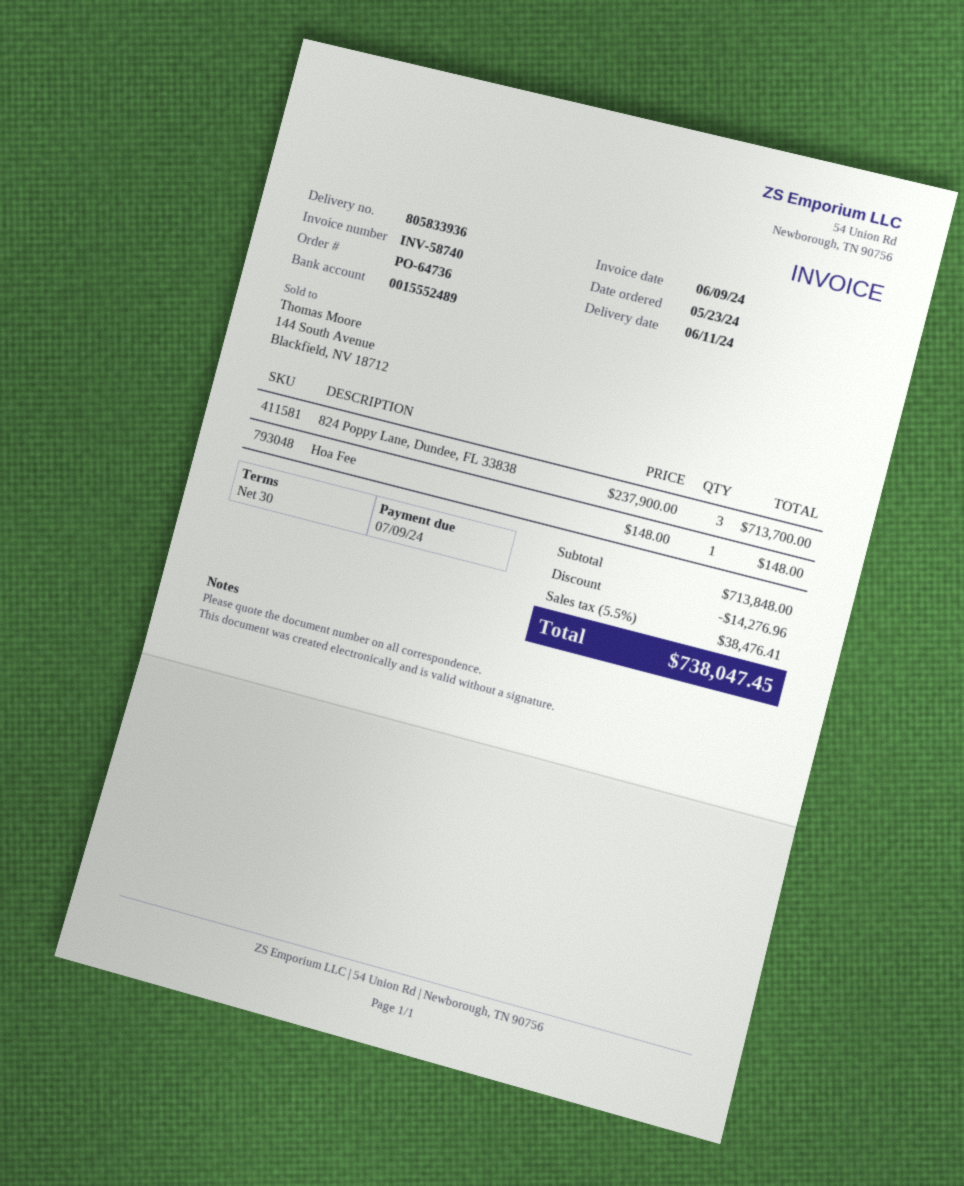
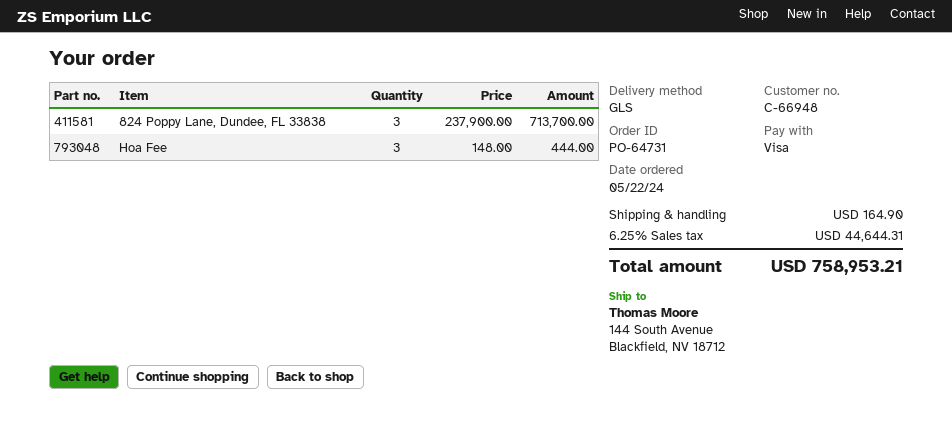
order number: PO-64736 -> PO-64731
order date: 2024-05-23 -> 2024-05-22
Hoa Fee: 1 x 148.00 = 148.00 -> 3 x 148.00 = 444.00
discount: 14276.96 -> none
shipping: none -> 164.90
tax: 5.5% = 38476.41 -> 6.25% = 44644.31
total: 738047.45 -> 758953.21

